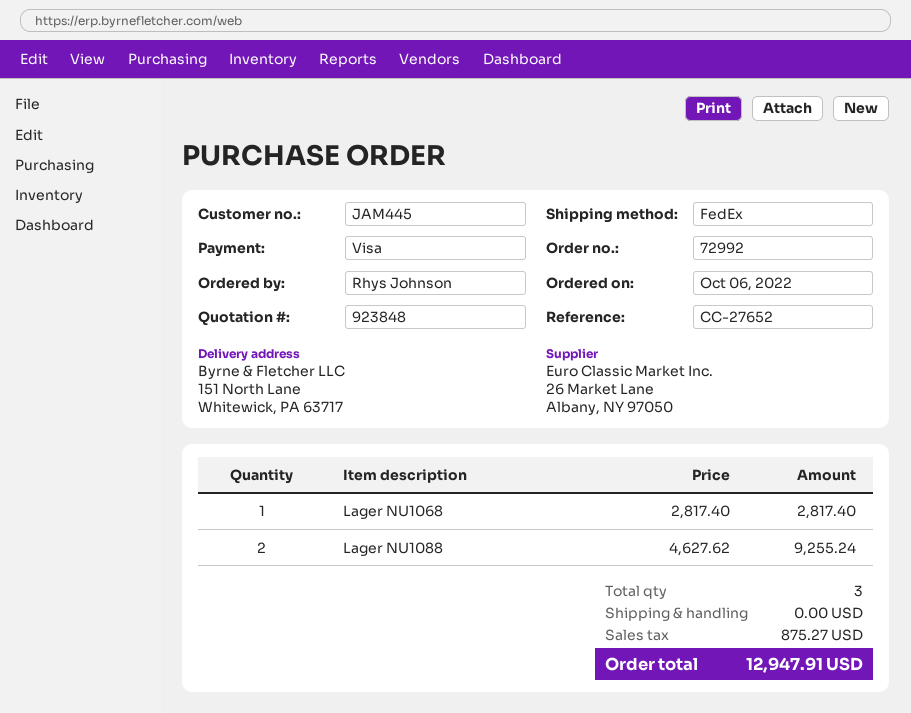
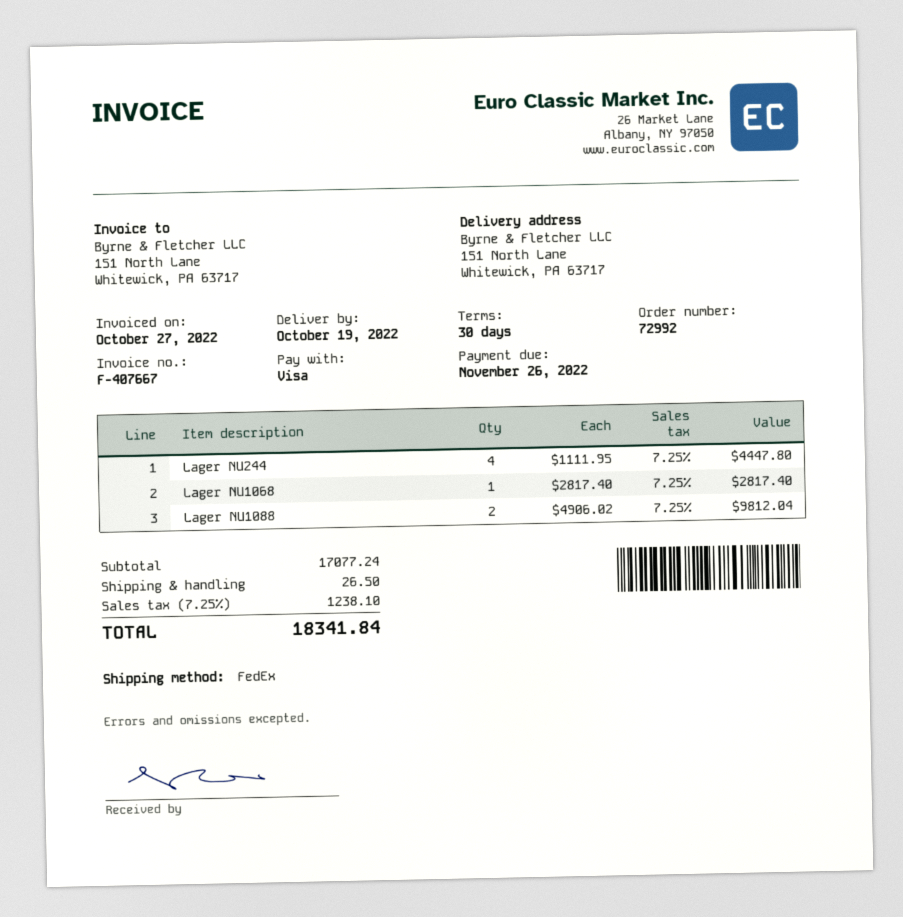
Lager NU1088: 2 x 4627.62 = 9255.24 -> 2 x 4906.02 = 9812.04
Lager NU244: none -> 4 x 1111.95 = 4447.80
shipping: 0.00 -> 26.50
tax: 875.27 -> 1238.10
total: 12947.91 -> 18341.84

